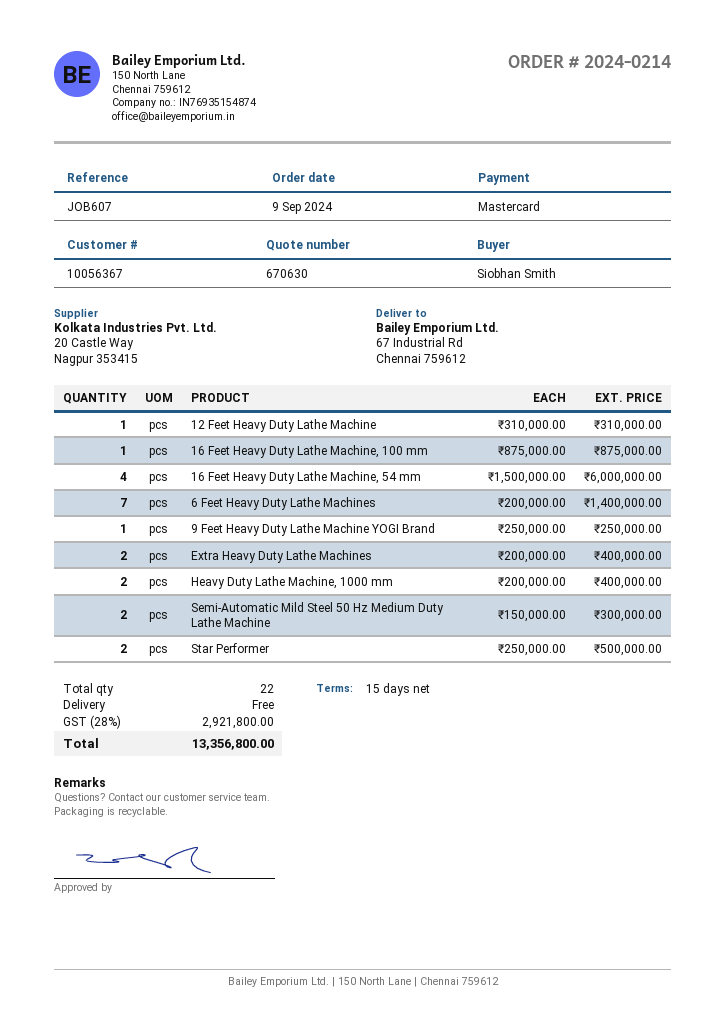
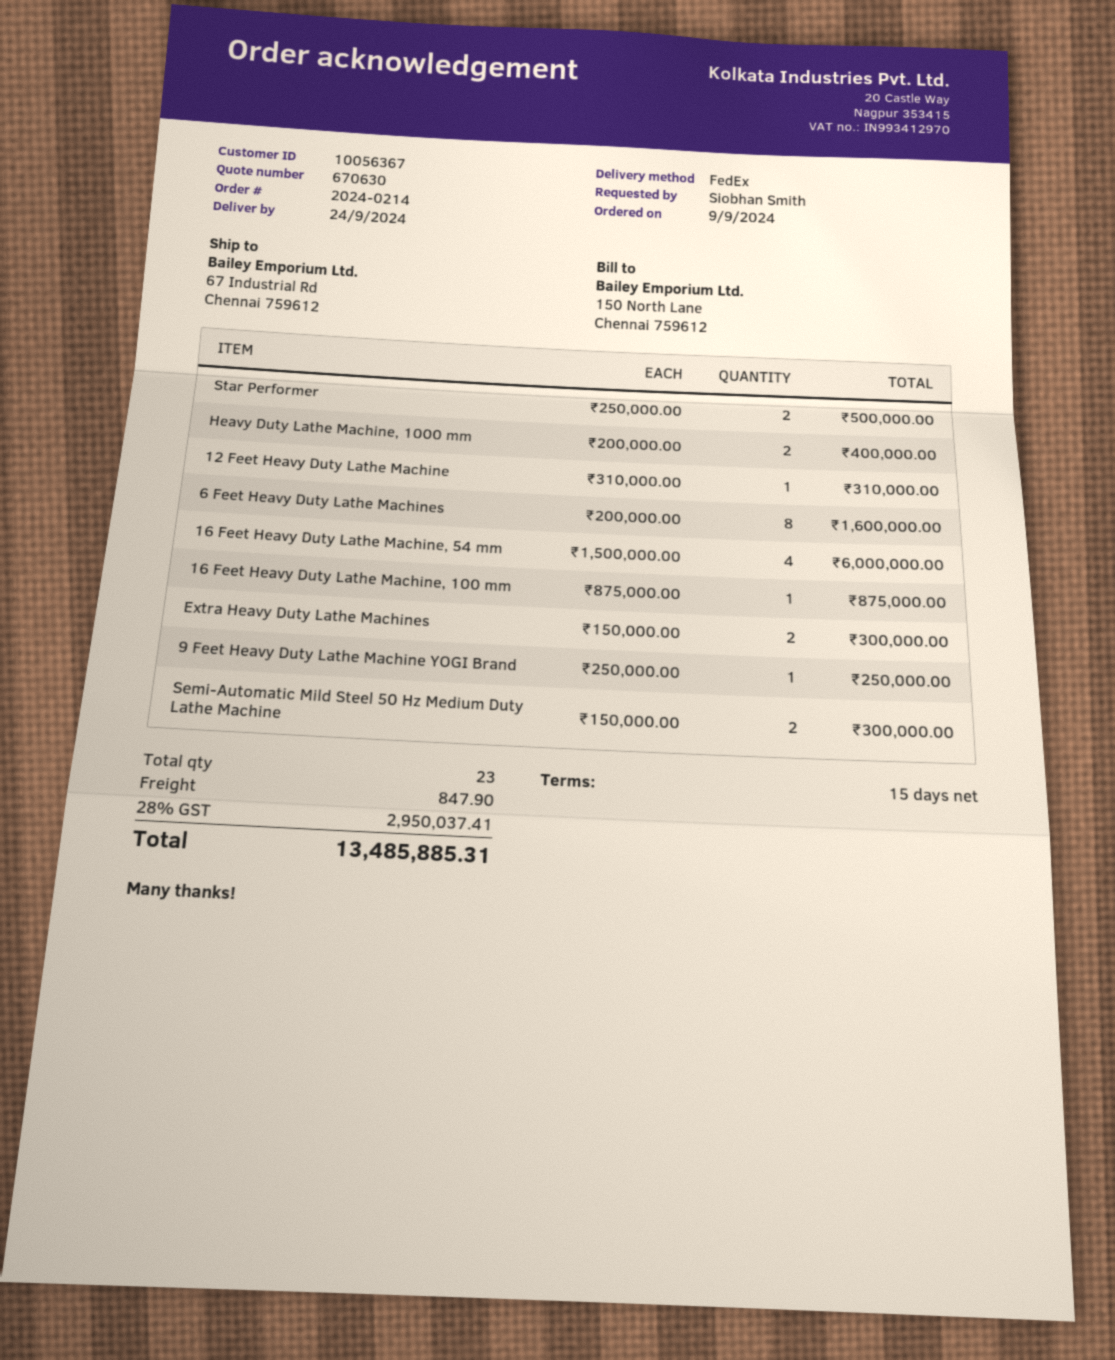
6 Feet Heavy Duty Lathe Machines: 7 x 200000.00 = 1400000.00 -> 8 x 200000.00 = 1600000.00
Extra Heavy Duty Lathe Machines: 2 x 200000.00 = 400000.00 -> 2 x 150000.00 = 300000.00
total quantity: 22 -> 23
shipping: 0.00 -> 847.90
tax: 28% = 2921800.00 -> 28% = 2950037.41
total: 13356800.00 -> 13485885.31

